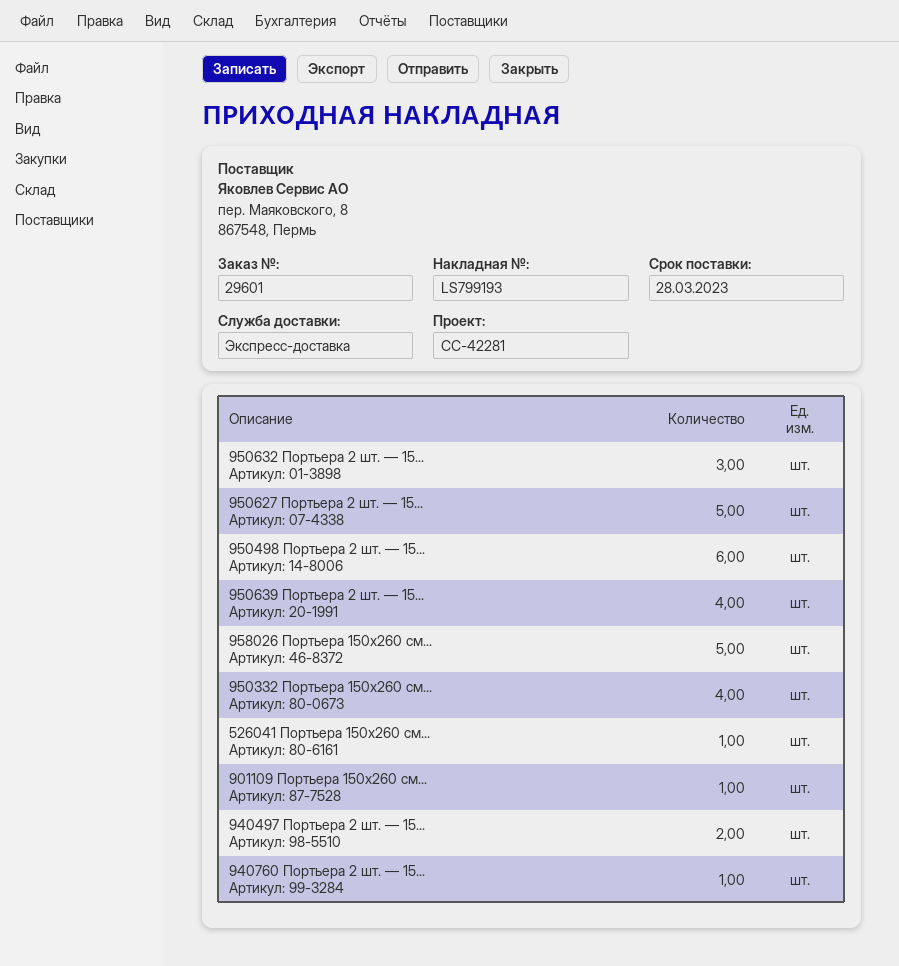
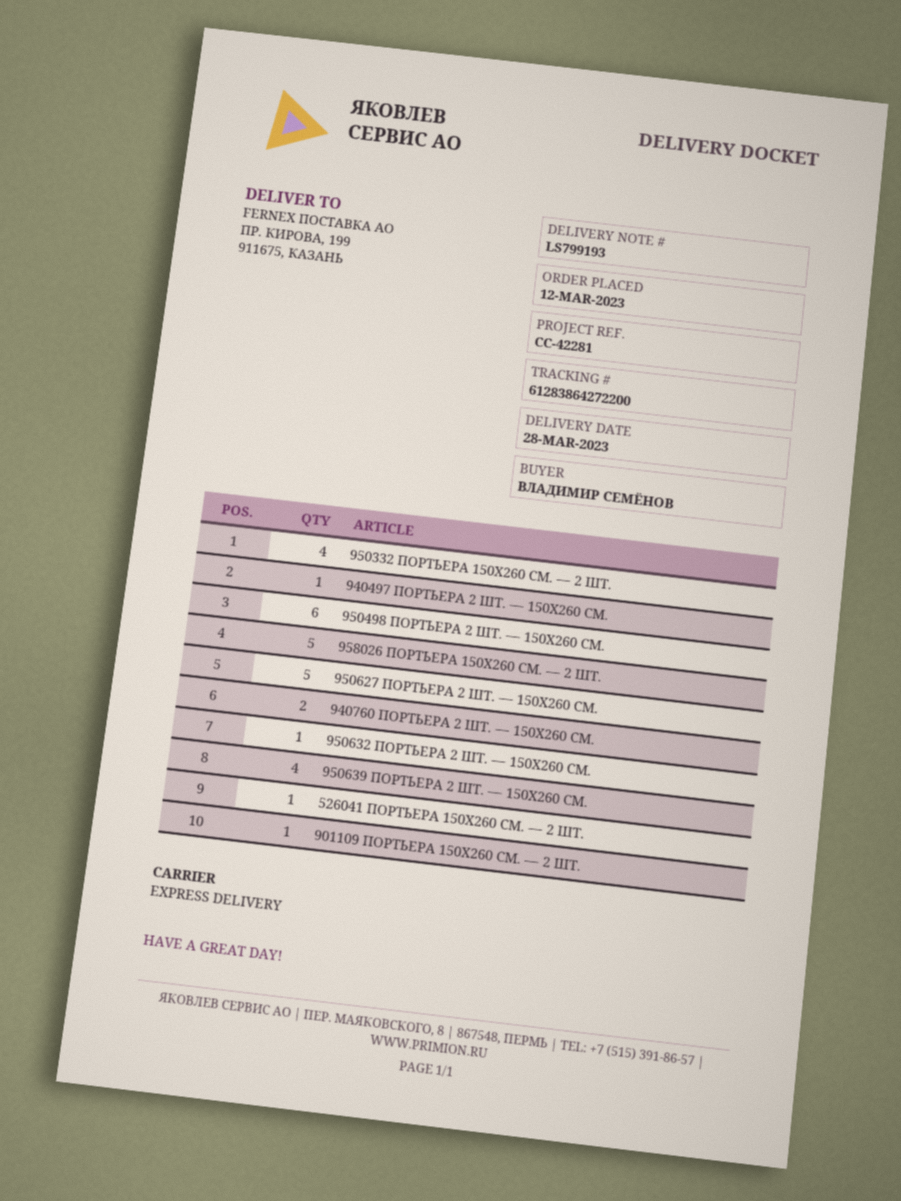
950632 Портьера 2 шт. — 15...: 3 -> 1
940497 Портьера 2 шт. — 15...: 2 -> 1
940760 Портьера 2 шт. — 15...: 1 -> 2

